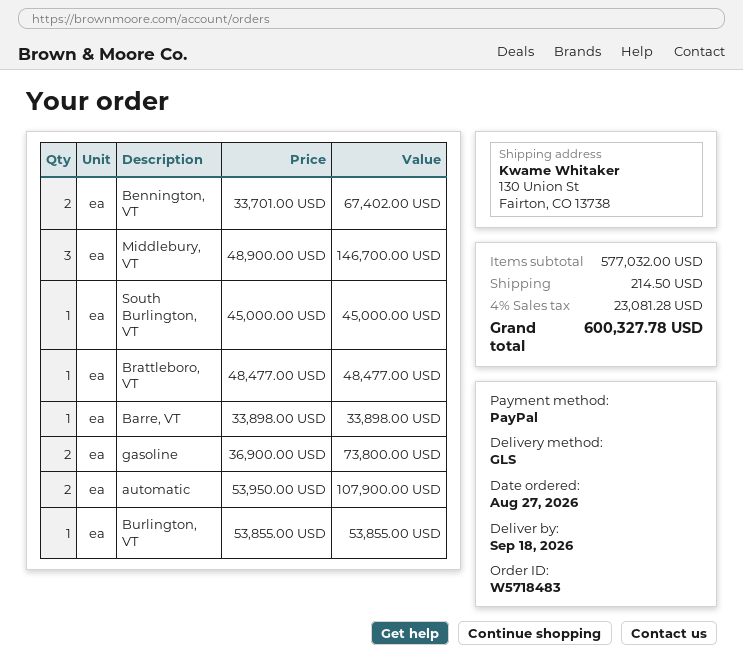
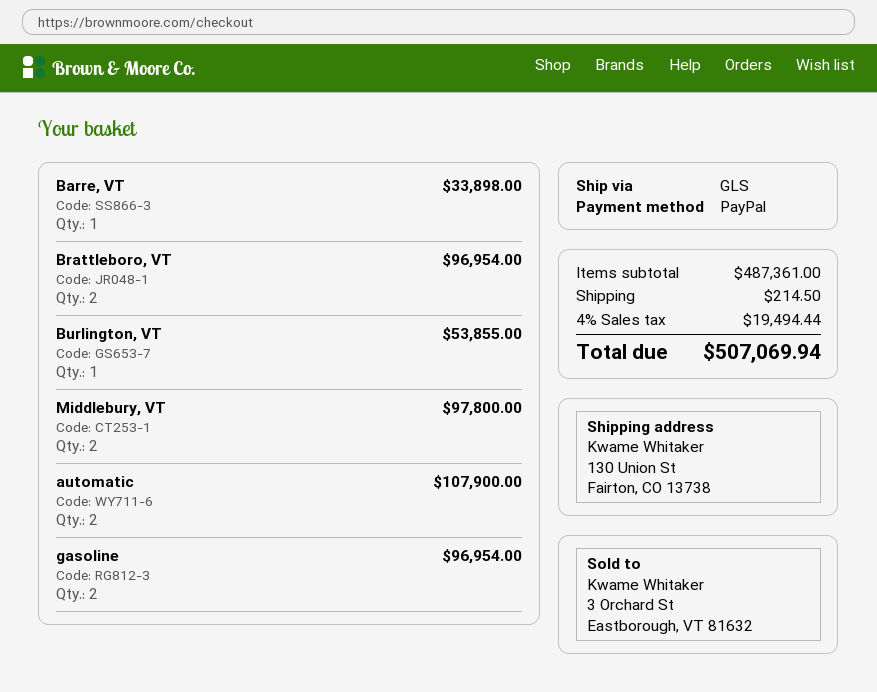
Bennington, VT: 2 for 67402.00 -> none
Middlebury, VT: 3 for 146700.00 -> 2 for 97800.00
South Burlington, VT: 1 for 45000.00 -> none
Brattleboro, VT: 1 for 48477.00 -> 2 for 96954.00
gasoline: 2 for 73800.00 -> 2 for 96954.00
subtotal: 577032.00 -> 487361.00
tax: 4% = 23081.28 -> 4% = 19494.44
total: 600327.78 -> 507069.94

